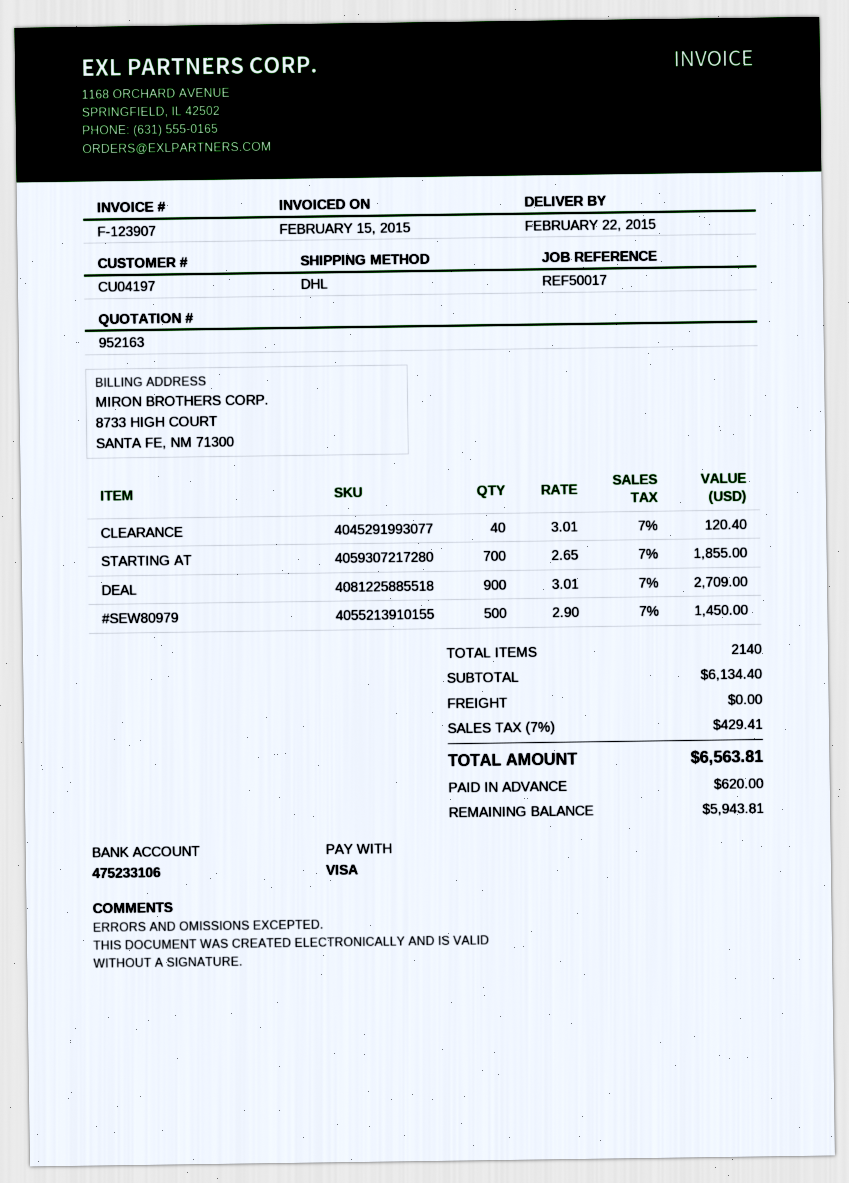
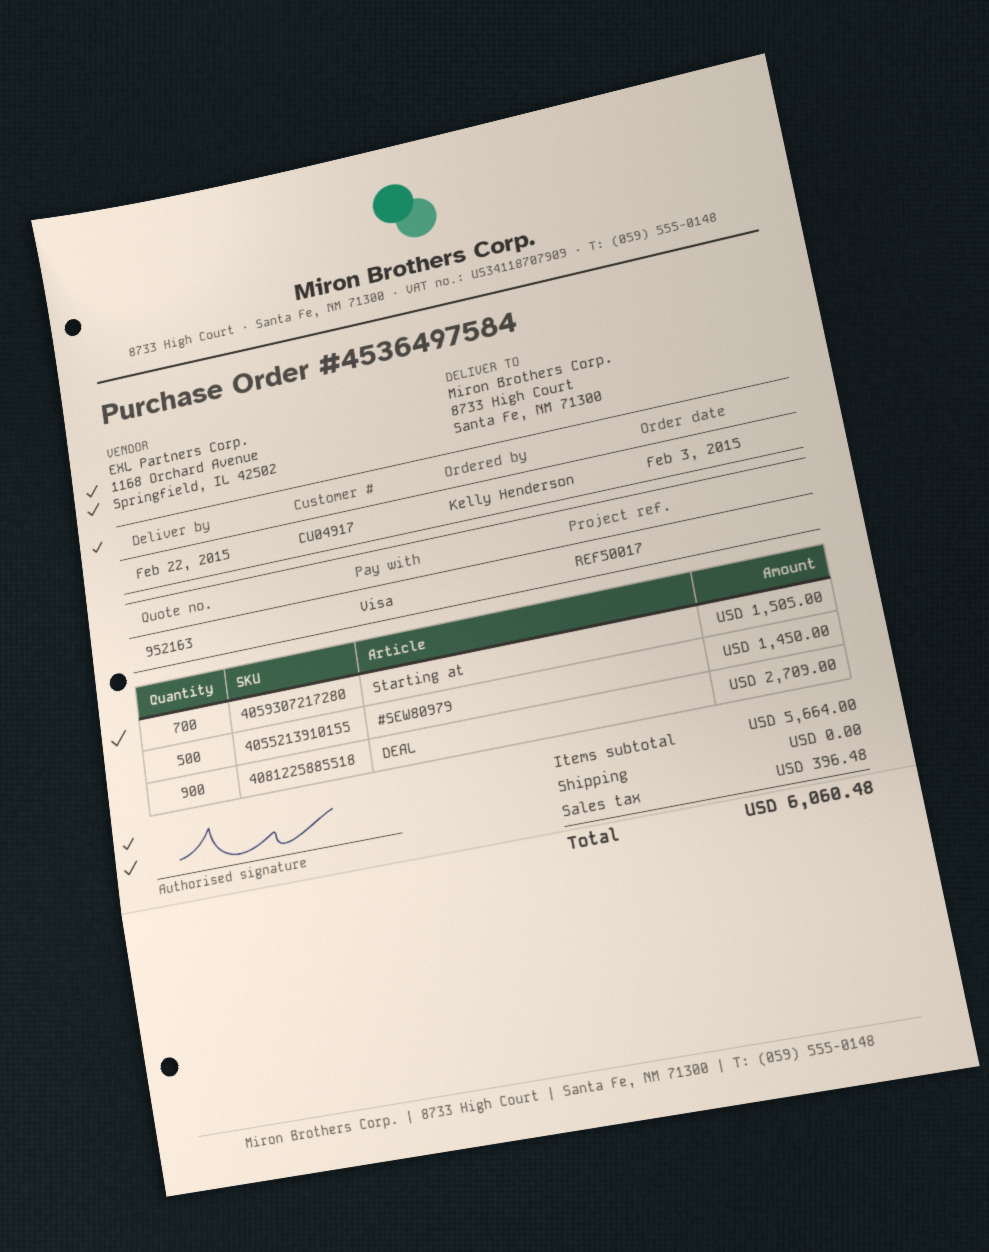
customer number: CU04197 -> CU04917
CLEARANCE: 40 for 120.40 -> none
STARTING AT: 700 for 1855.00 -> 700 for 1505.00
subtotal: 6134.40 -> 5664.00
tax: 429.41 -> 396.48
total: 6563.81 -> 6060.48

